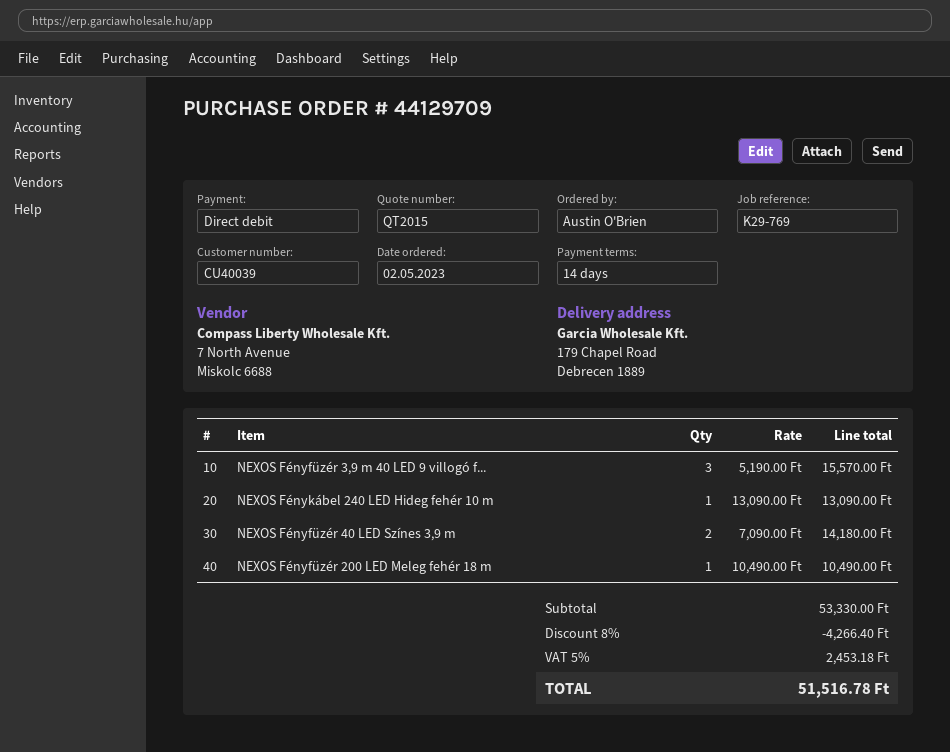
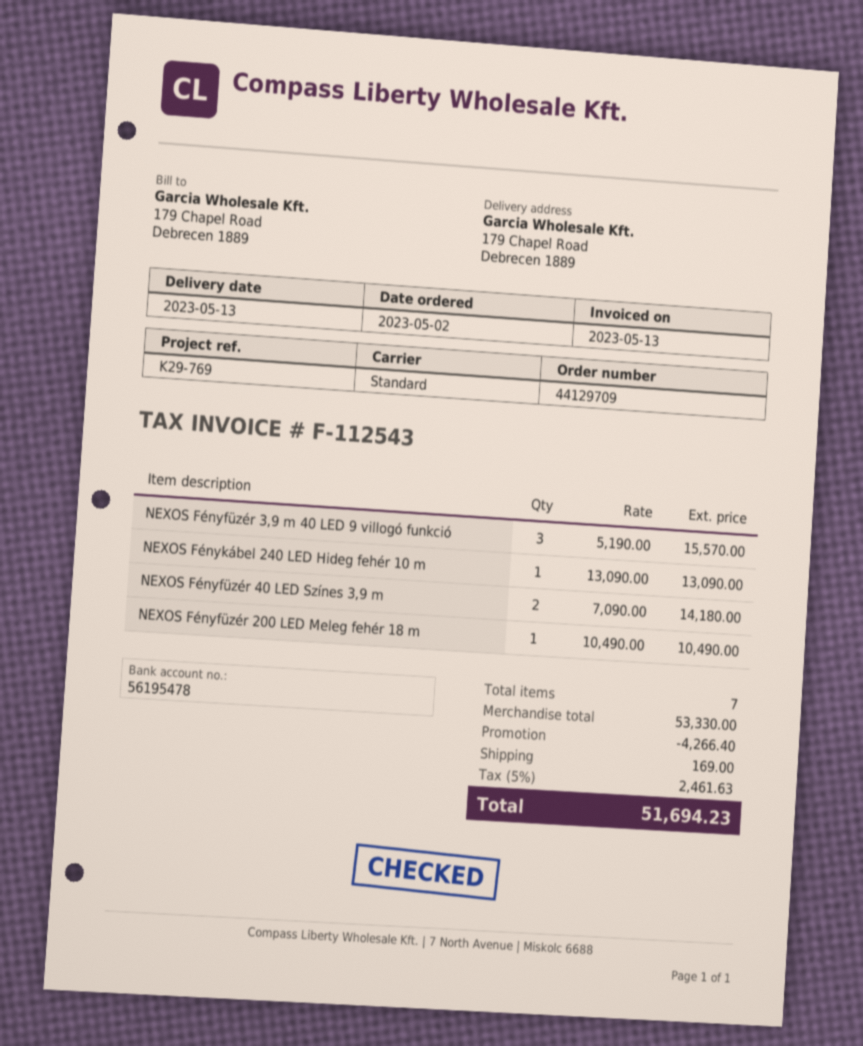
shipping: none -> 169.00
tax: 5% = 2453.18 -> 5% = 2461.63
total: 51516.78 -> 51694.23

